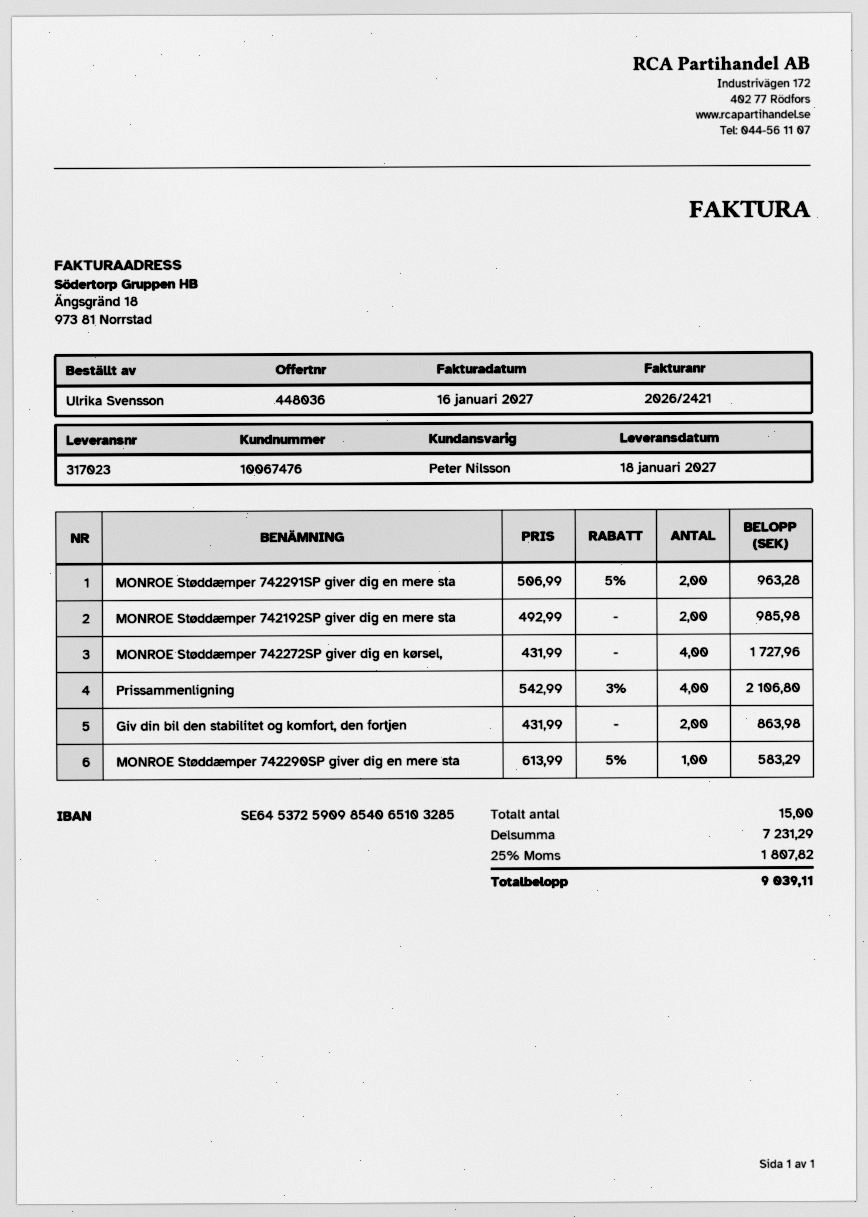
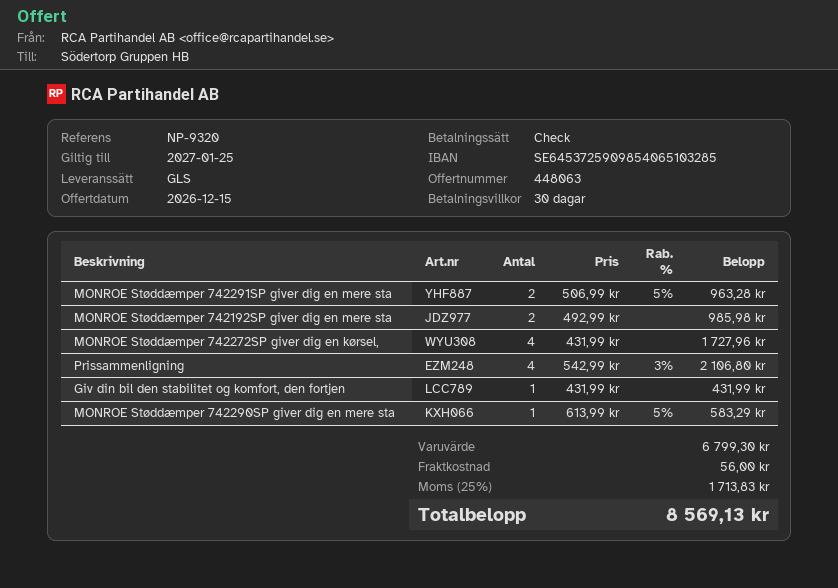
quote number: 448036 -> 448063
Giv din bil den stabilitet og komfort, den fortjen: 2 x 431.99 = 863.98 -> 1 x 431.99 = 431.99
subtotal: 7231.29 -> 6799.30
shipping: none -> 56.00
tax: 25% = 1807.82 -> 25% = 1713.83
total: 9039.11 -> 8569.13

